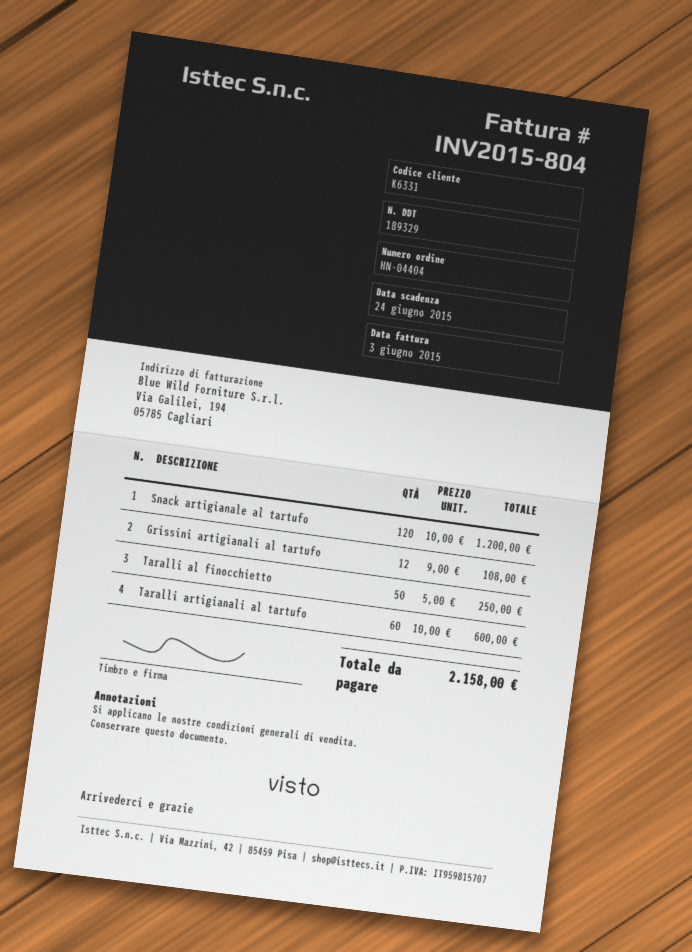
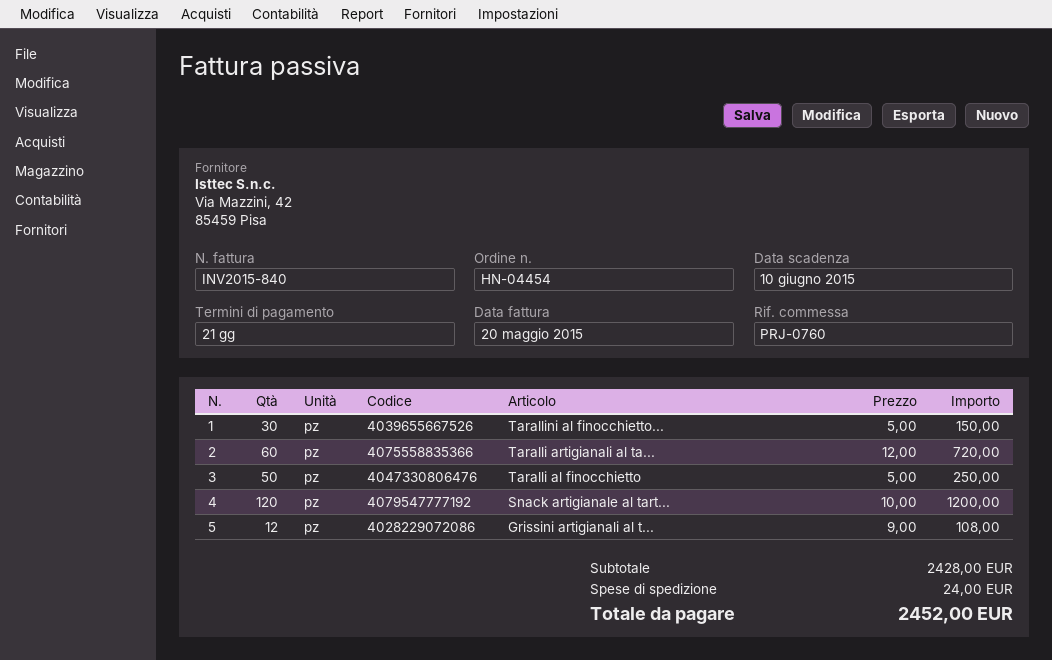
order number: HN-04404 -> HN-04454
invoice number: INV2015-804 -> INV2015-840
invoice date: 2015-06-03 -> 2015-05-20
due date: 2015-06-24 -> 2015-06-10
Taralli artigianali al tartufo: 60 x 10.00 = 600.00 -> 60 x 12.00 = 720.00
Tarallini al finocchietto...: none -> 30 x 5.00 = 150.00
shipping: none -> 24.00
total: 2158.00 -> 2452.00

